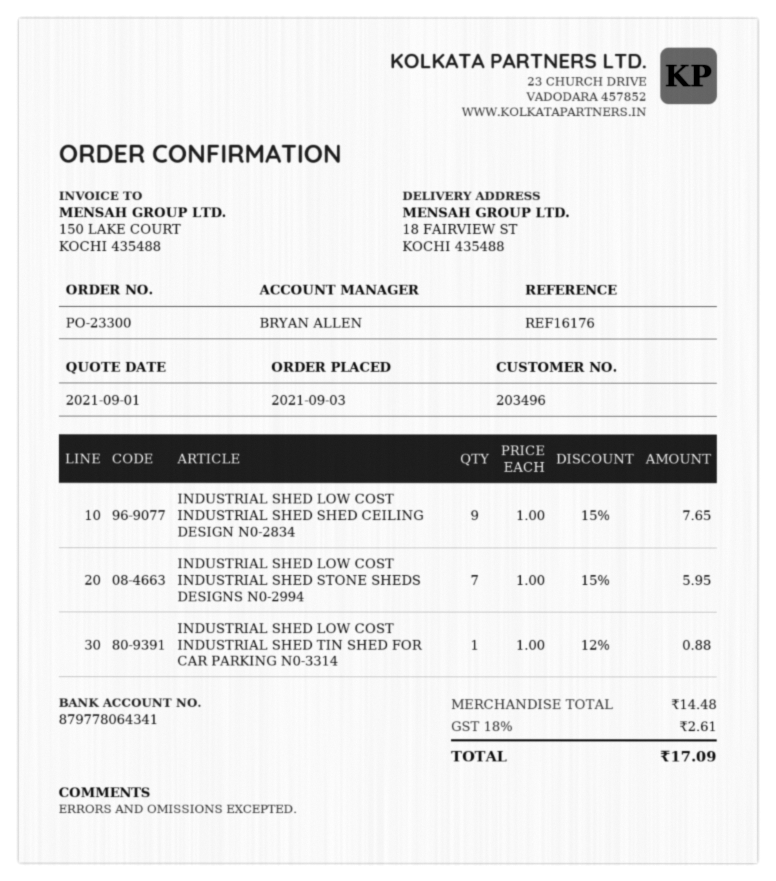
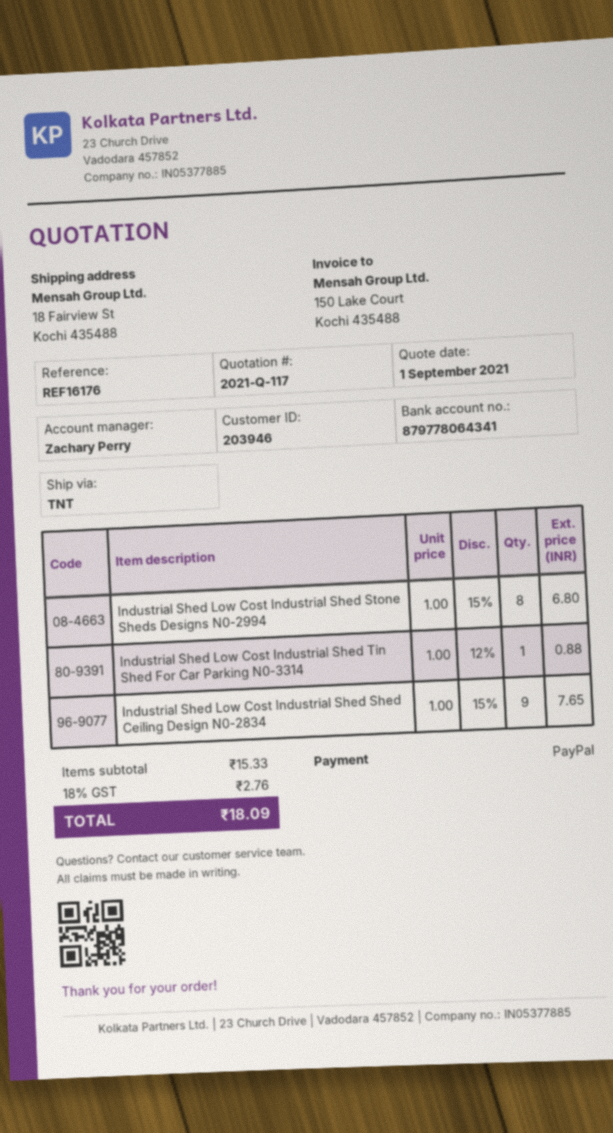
customer number: 203496 -> 203946
sales rep: BRYAN ALLEN -> Zachary Perry
INDUSTRIAL SHED LOW COST INDUSTRIAL SHED STONE SHEDS DESIGNS N0-2994: 7 x 1.00 - 15% = 5.95 -> 8 x 1.00 - 15% = 6.80
subtotal: 14.48 -> 15.33
tax: 18% = 2.61 -> 18% = 2.76
total: 17.09 -> 18.09

